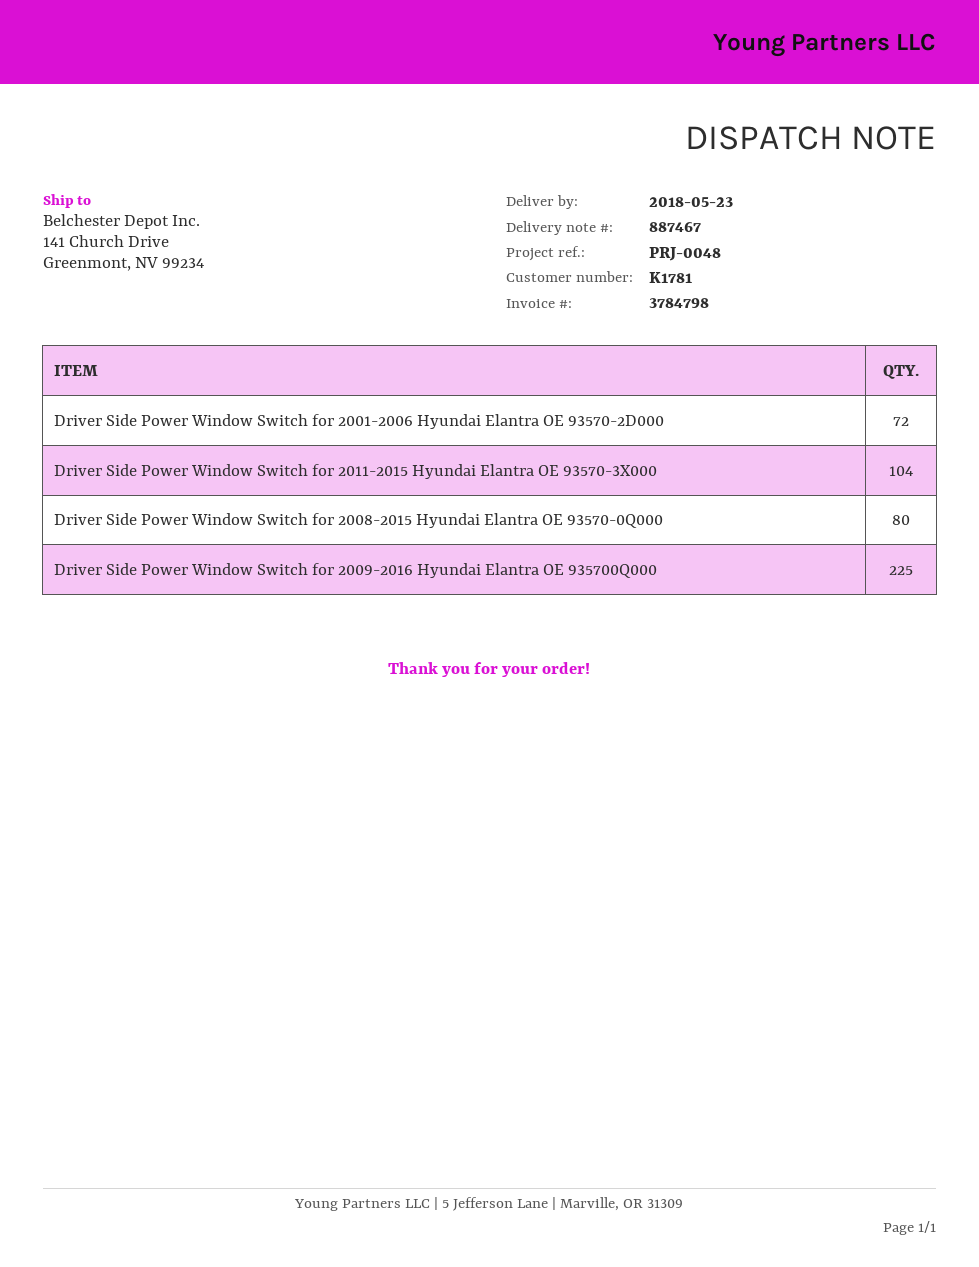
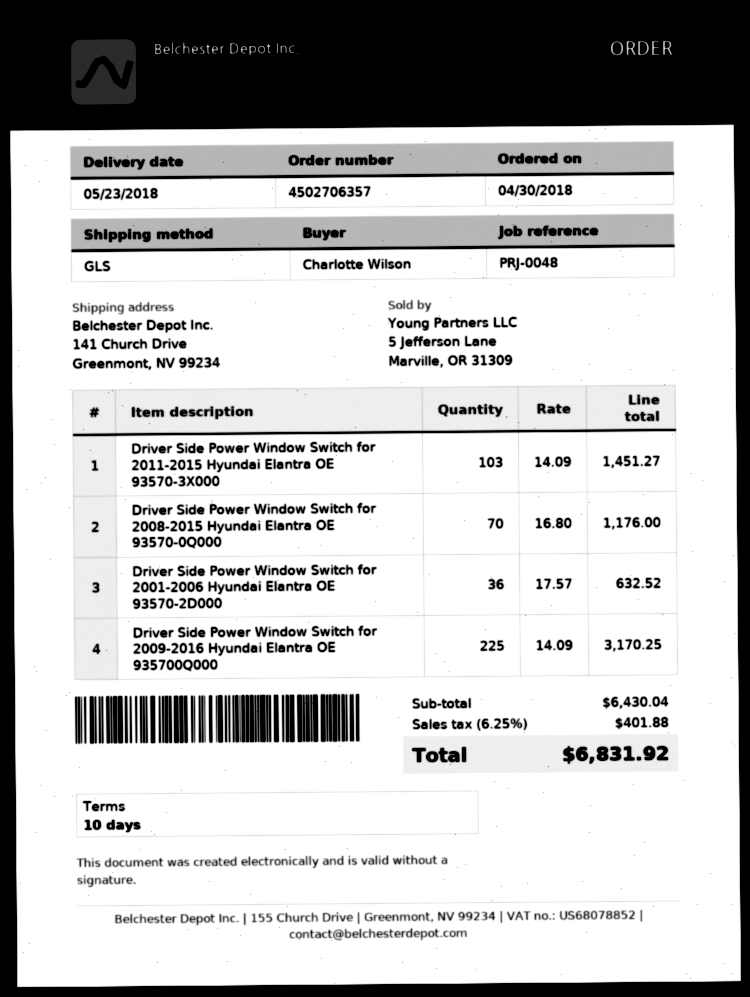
Driver Side Power Window Switch for 2001-2006 Hyundai Elantra OE 93570-2D000: 72 -> 36
Driver Side Power Window Switch for 2011-2015 Hyundai Elantra OE 93570-3X000: 104 -> 103
Driver Side Power Window Switch for 2008-2015 Hyundai Elantra OE 93570-0Q000: 80 -> 70

